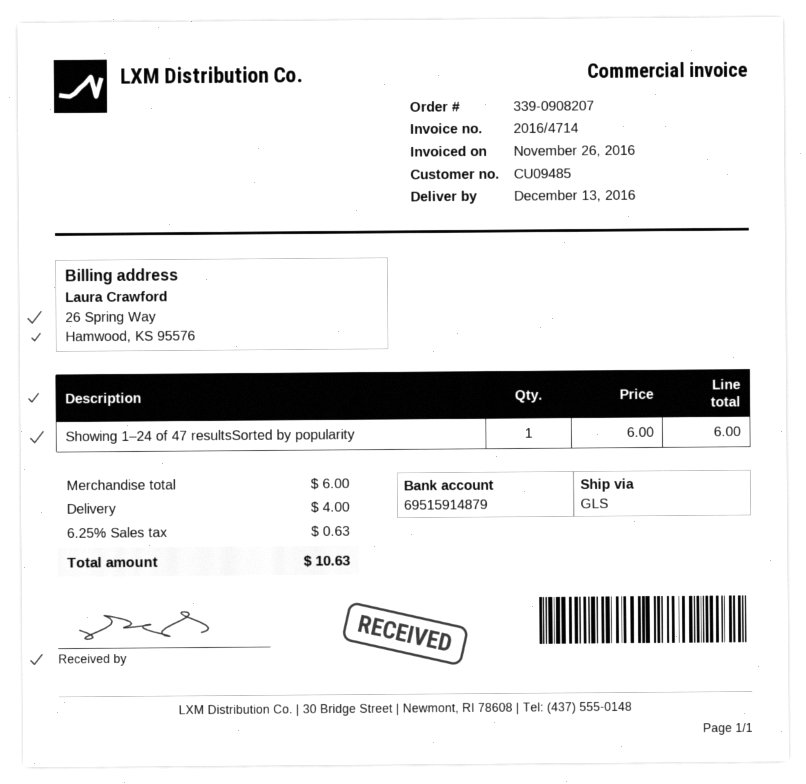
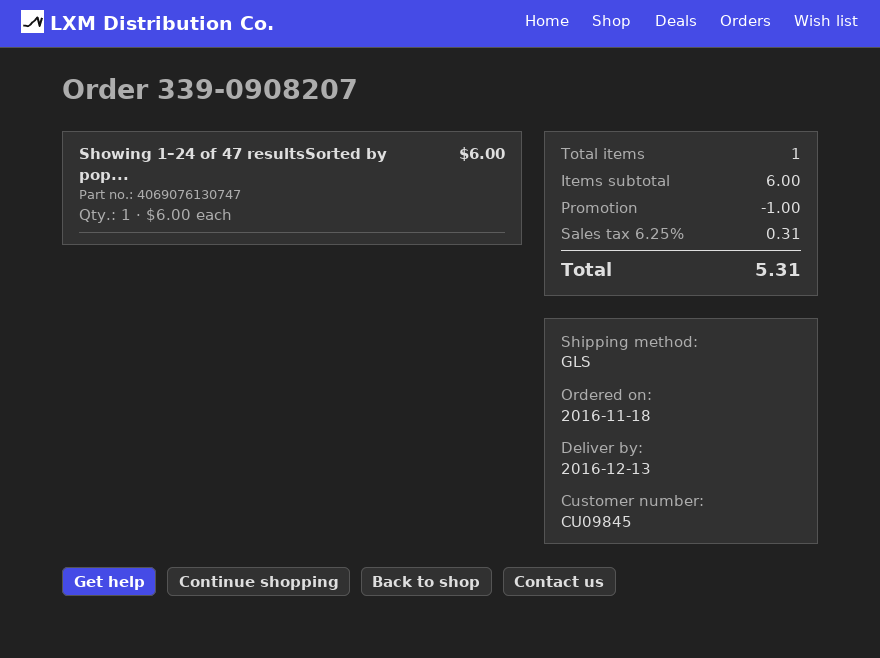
customer number: CU09485 -> CU09845
discount: none -> 1.00
shipping: 4.00 -> none
tax: 6.25% = 0.63 -> 6.25% = 0.31
total: 10.63 -> 5.31

